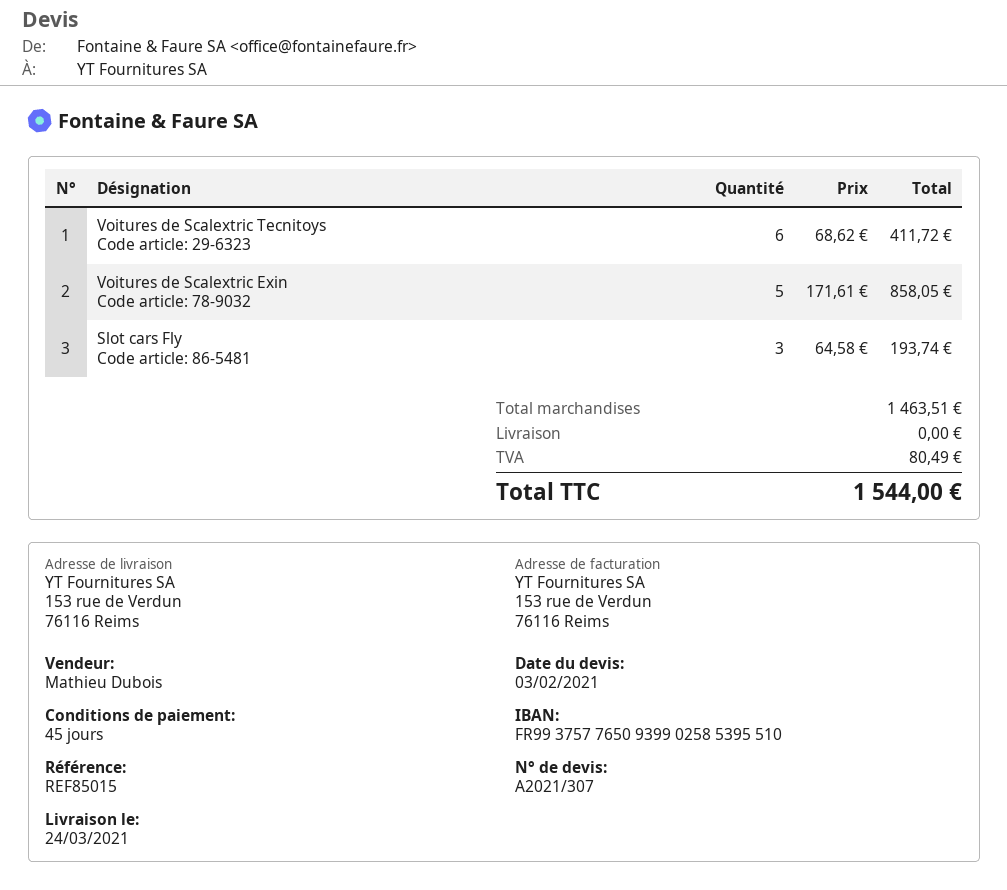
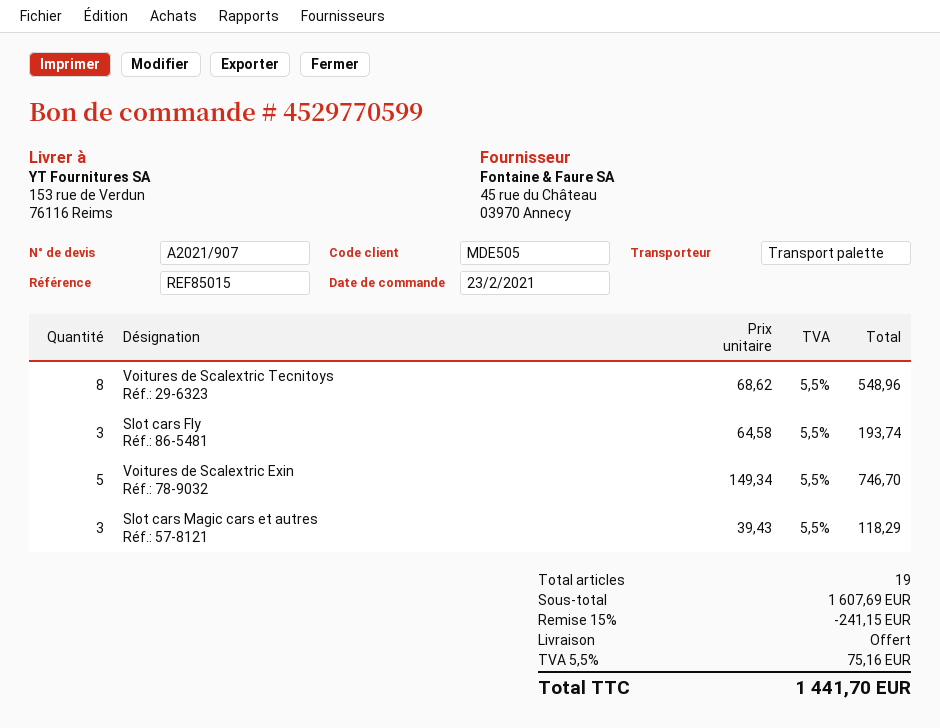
quote number: A2021/307 -> A2021/907
Voitures de Scalextric Tecnitoys: 6 x 68.62 = 411.72 -> 8 x 68.62 = 548.96
Voitures de Scalextric Exin: 5 x 171.61 = 858.05 -> 5 x 149.34 = 746.70
Slot cars Magic cars et autres: none -> 3 x 39.43 = 118.29
subtotal: 1463.51 -> 1607.69
discount: none -> 15% = 241.15
tax: 80.49 -> 75.16
total: 1544.00 -> 1441.70

